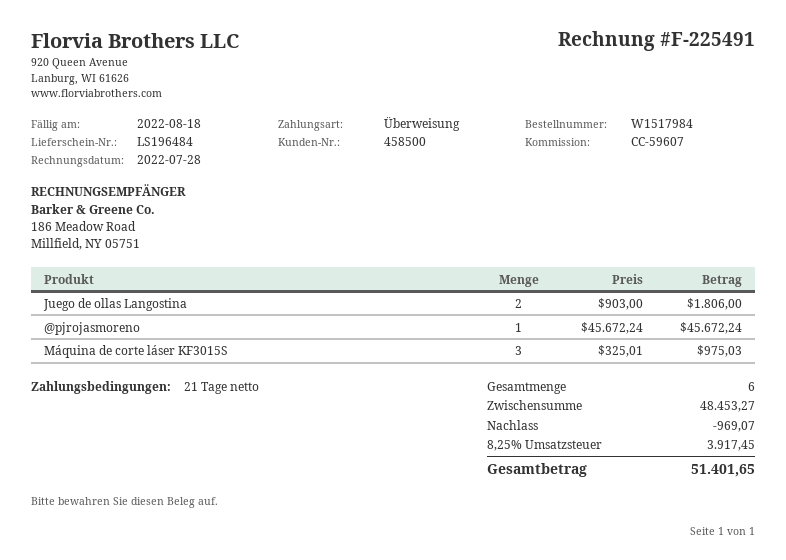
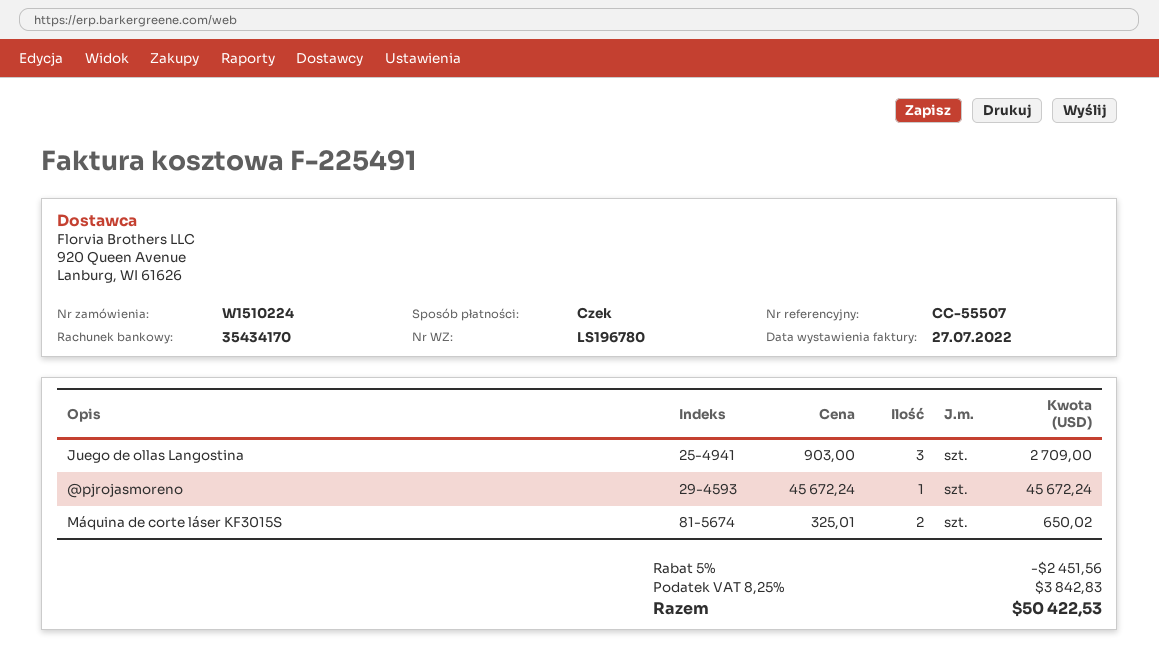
order number: W1517984 -> W1510224
delivery note number: LS196484 -> LS196780
invoice date: 2022-07-28 -> 2022-07-27
reference: CC-59607 -> CC-55507
payment method: bank transfer -> cheque
Juego de ollas Langostina: 2 x 903.00 = 1806.00 -> 3 x 903.00 = 2709.00
Máquina de corte láser KF3015S: 3 x 325.01 = 975.03 -> 2 x 325.01 = 650.02
discount: 969.07 -> 2451.56
tax: 8.25% = 3917.45 -> 8.25% = 3842.83
total: 51401.65 -> 50422.53

